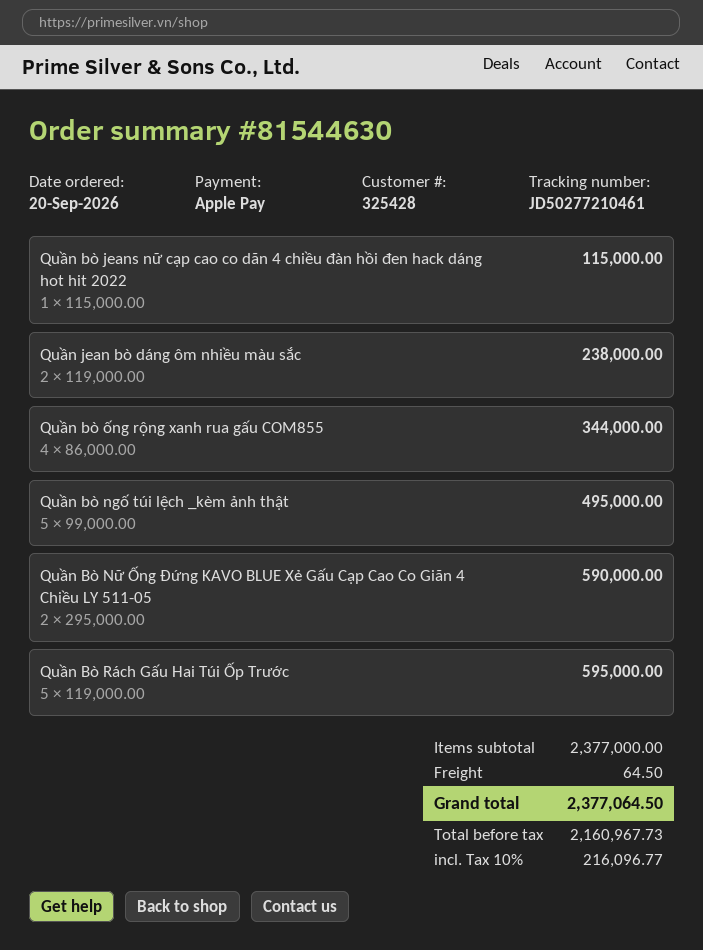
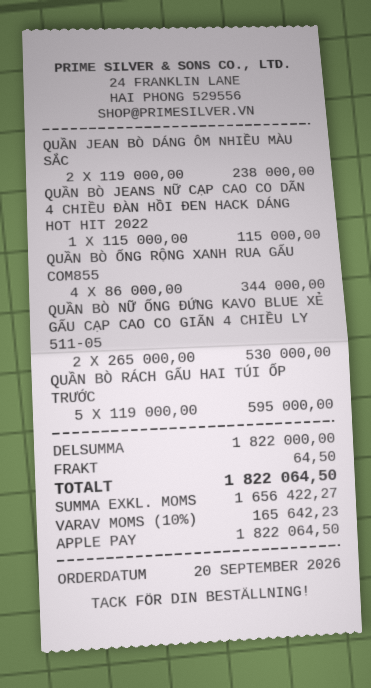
Quần bò ngố túi lệch _kèm ảnh thật: 5 x 99000.00 = 495000.00 -> none
Quần Bò Nữ Ống Đứng KAVO BLUE Xẻ Gấu Cạp Cao Co Giãn 4 Chiều LY 511-05: 2 x 295000.00 = 590000.00 -> 2 x 265000.00 = 530000.00
subtotal: 2377000.00 -> 1822000.00
net: 2160967.73 -> 1656422.27
tax: 10% = 216096.77 -> 10% = 165642.23
total: 2377064.50 -> 1822064.50

